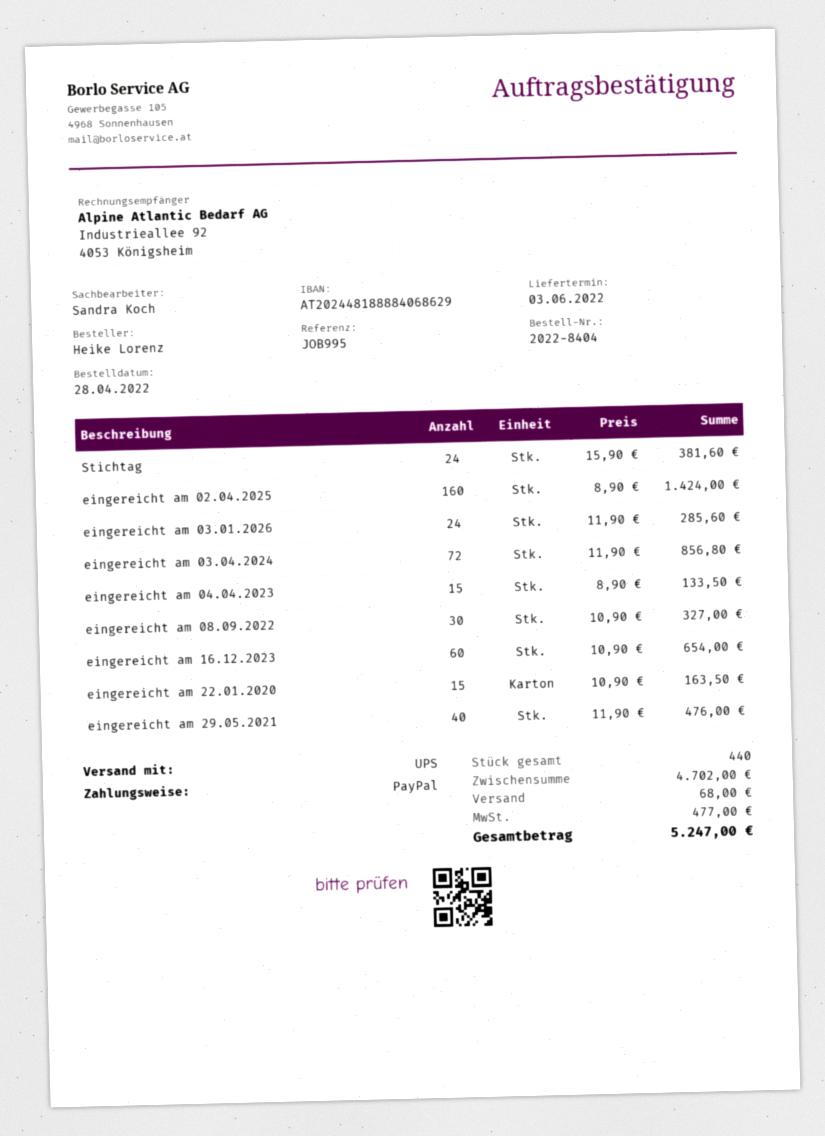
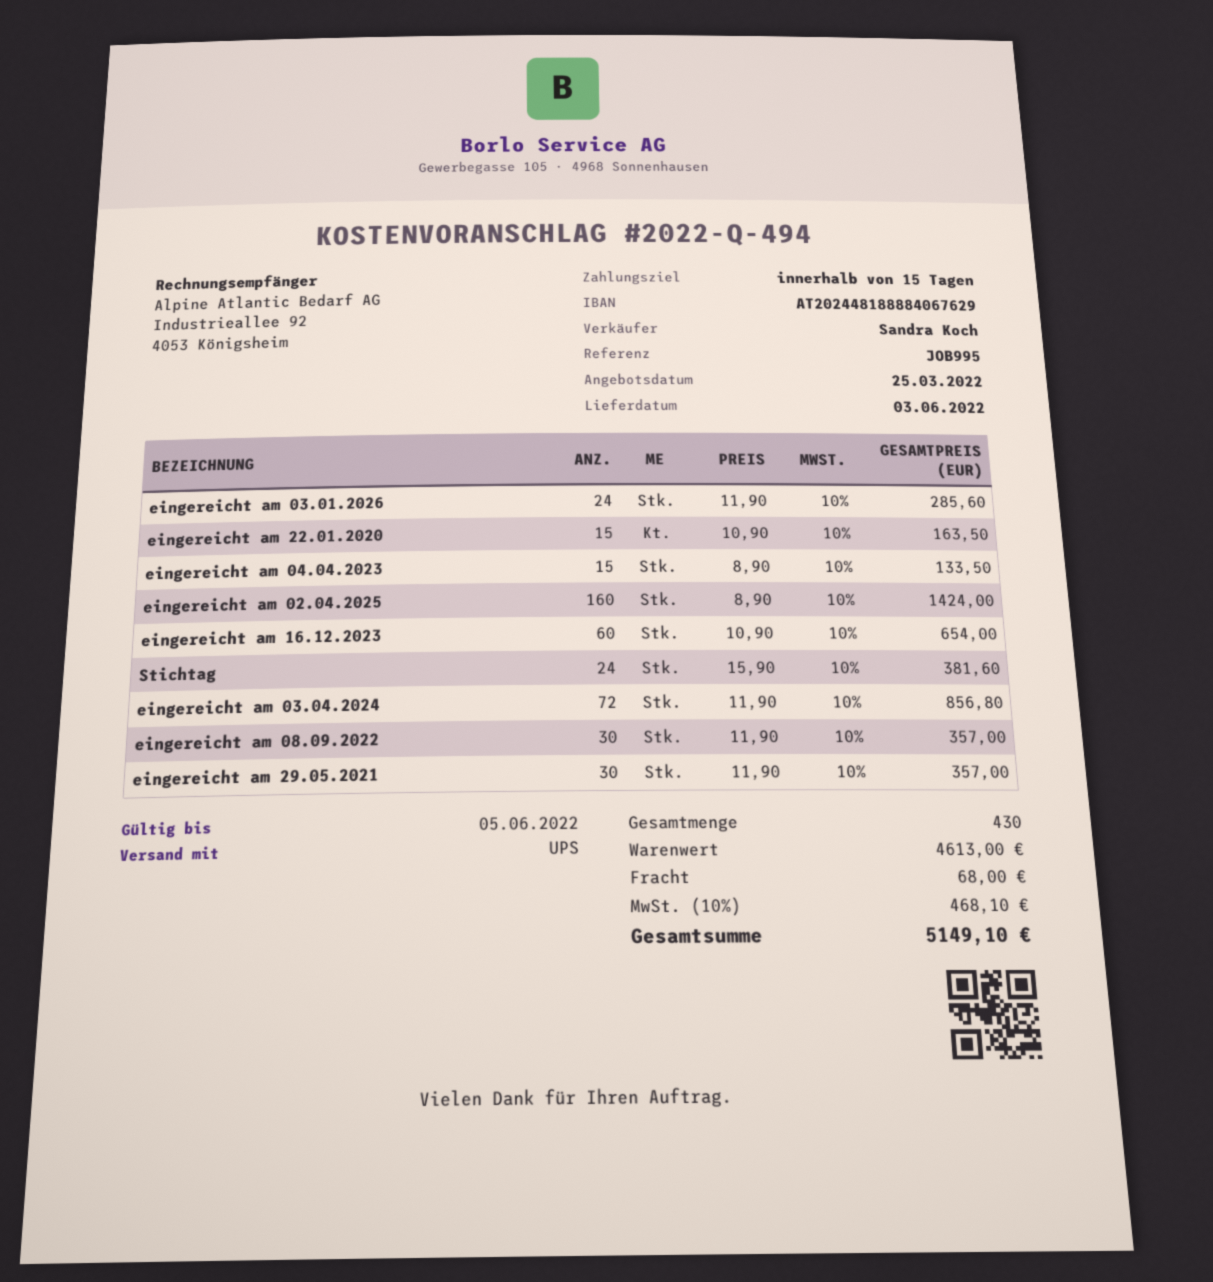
bank account: AT202448188884068629 -> AT202448188884067629
eingereicht am 08.09.2022: 30 x 10.90 = 327.00 -> 30 x 11.90 = 357.00
eingereicht am 29.05.2021: 40 x 11.90 = 476.00 -> 30 x 11.90 = 357.00
total quantity: 440 -> 430
subtotal: 4702.00 -> 4613.00
tax: 477.00 -> 468.10
total: 5247.00 -> 5149.10

